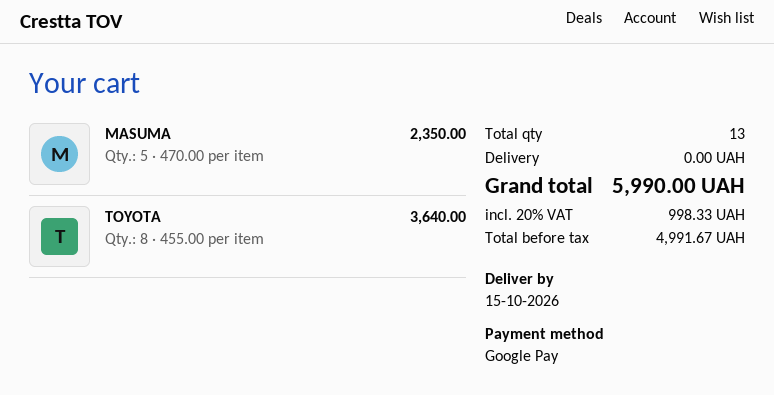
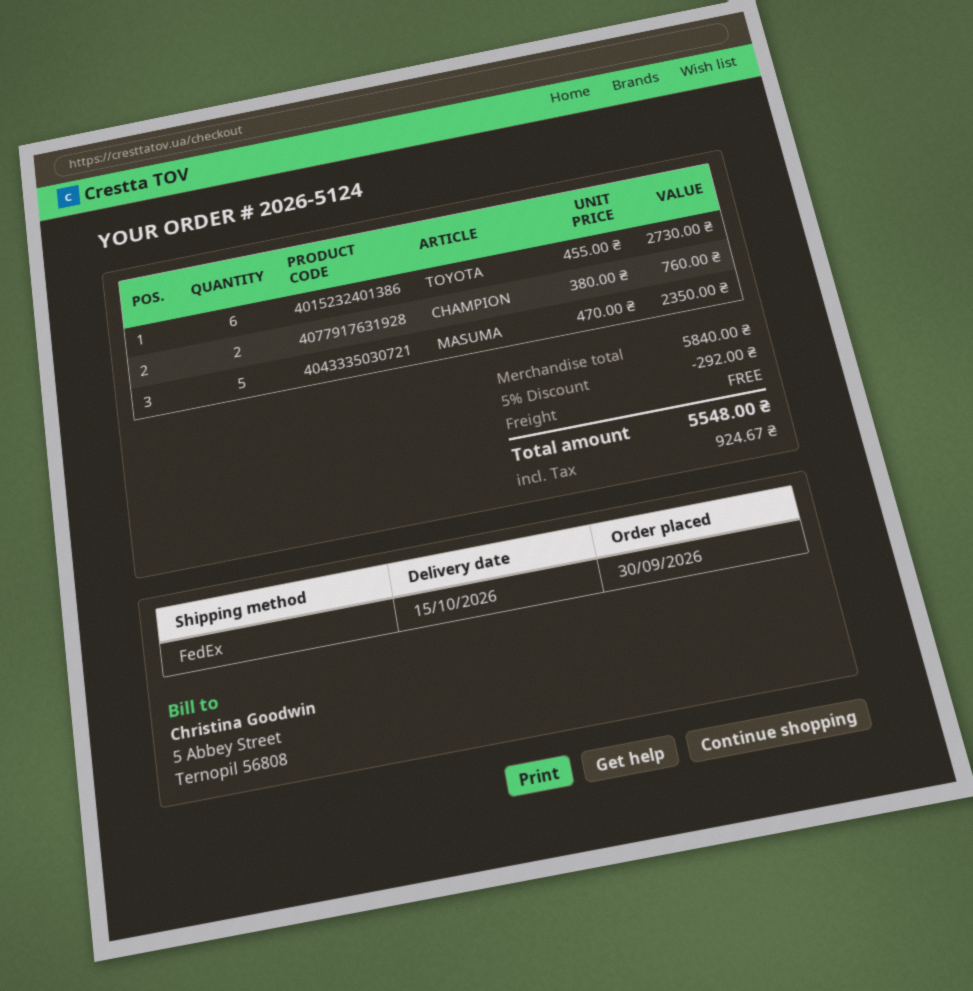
TOYOTA: 8 x 455.00 = 3640.00 -> 6 x 455.00 = 2730.00
CHAMPION: none -> 2 x 380.00 = 760.00
discount: none -> 5% = 292.00
tax: 998.33 -> 924.67
total: 5990.00 -> 5548.00

